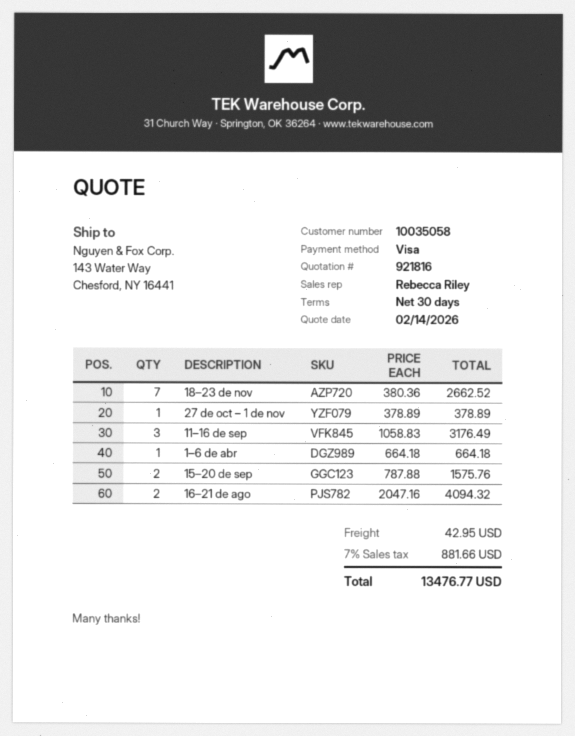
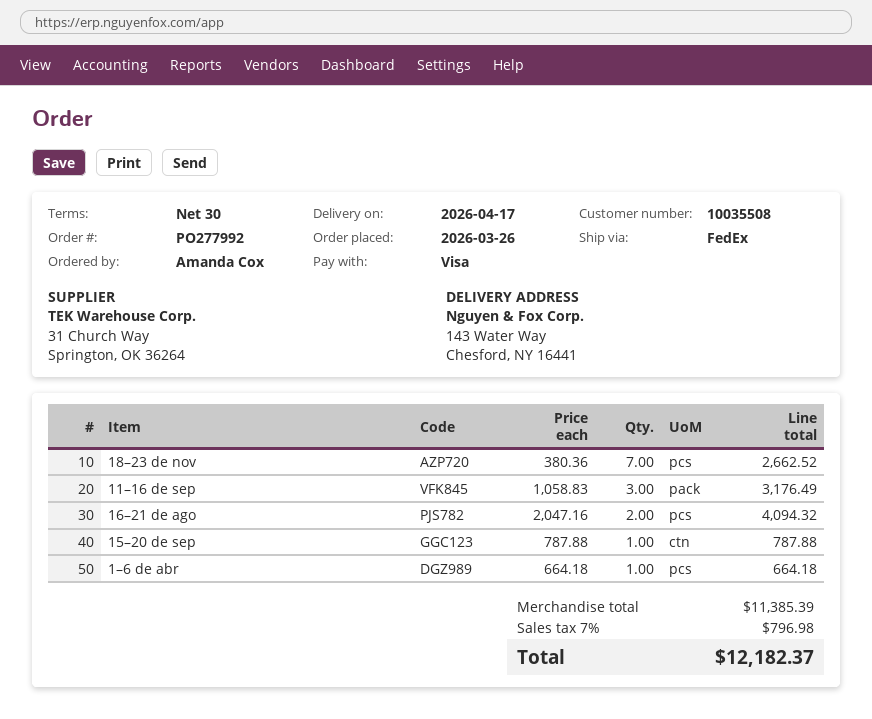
customer number: 10035058 -> 10035508
27 de oct – 1 de nov: 1 x 378.89 = 378.89 -> none
15–20 de sep: 2 x 787.88 = 1575.76 -> 1 x 787.88 = 787.88
shipping: 42.95 -> none
tax: 7% = 881.66 -> 7% = 796.98
total: 13476.77 -> 12182.37

